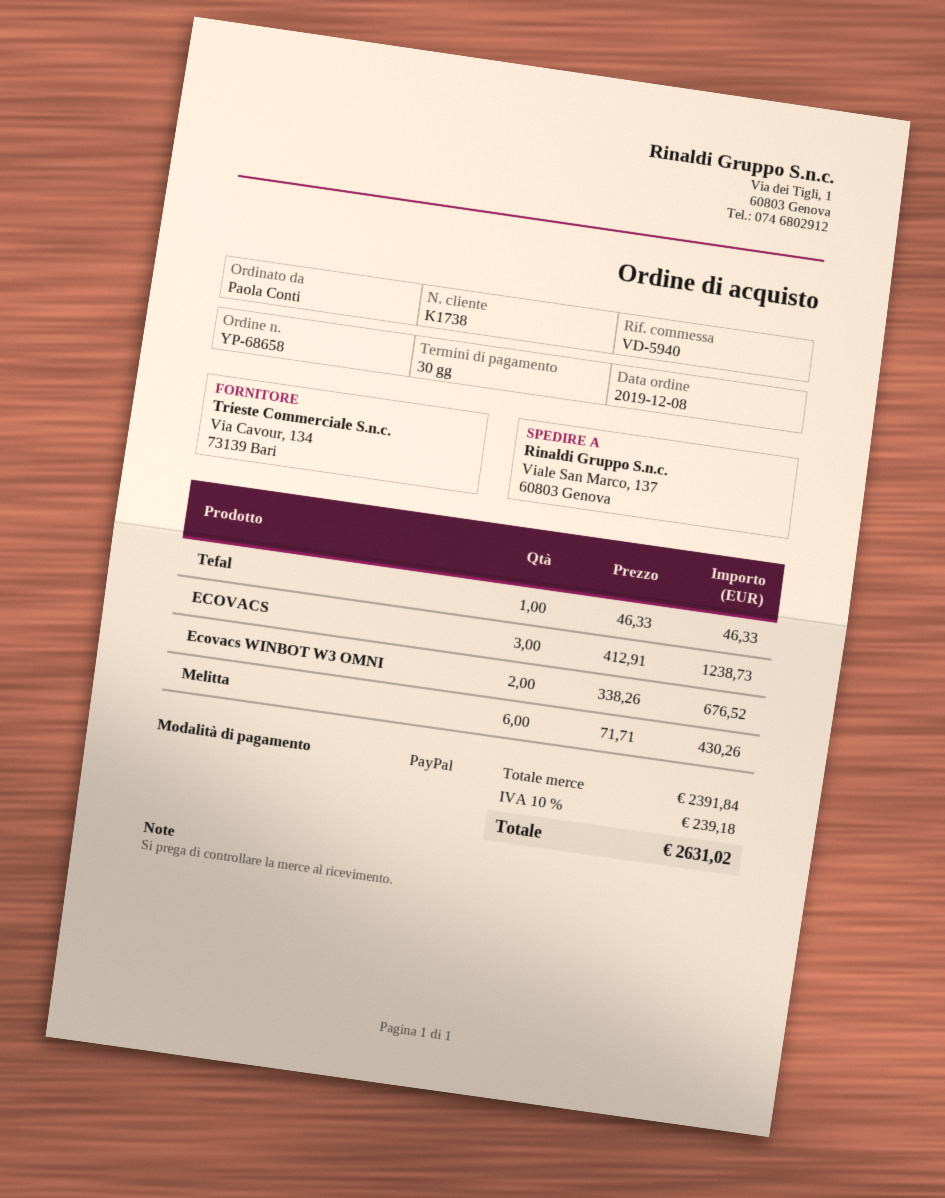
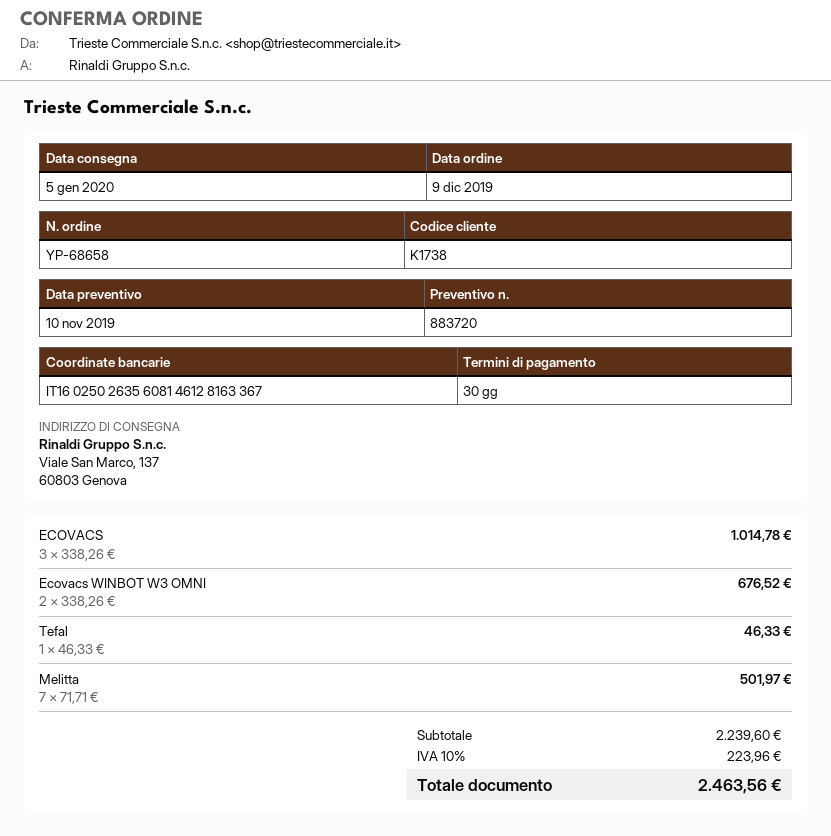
order date: 2019-12-08 -> 2019-12-09
ECOVACS: 3 x 412.91 = 1238.73 -> 3 x 338.26 = 1014.78
Melitta: 6 x 71.71 = 430.26 -> 7 x 71.71 = 501.97
subtotal: 2391.84 -> 2239.60
tax: 10% = 239.18 -> 10% = 223.96
total: 2631.02 -> 2463.56

